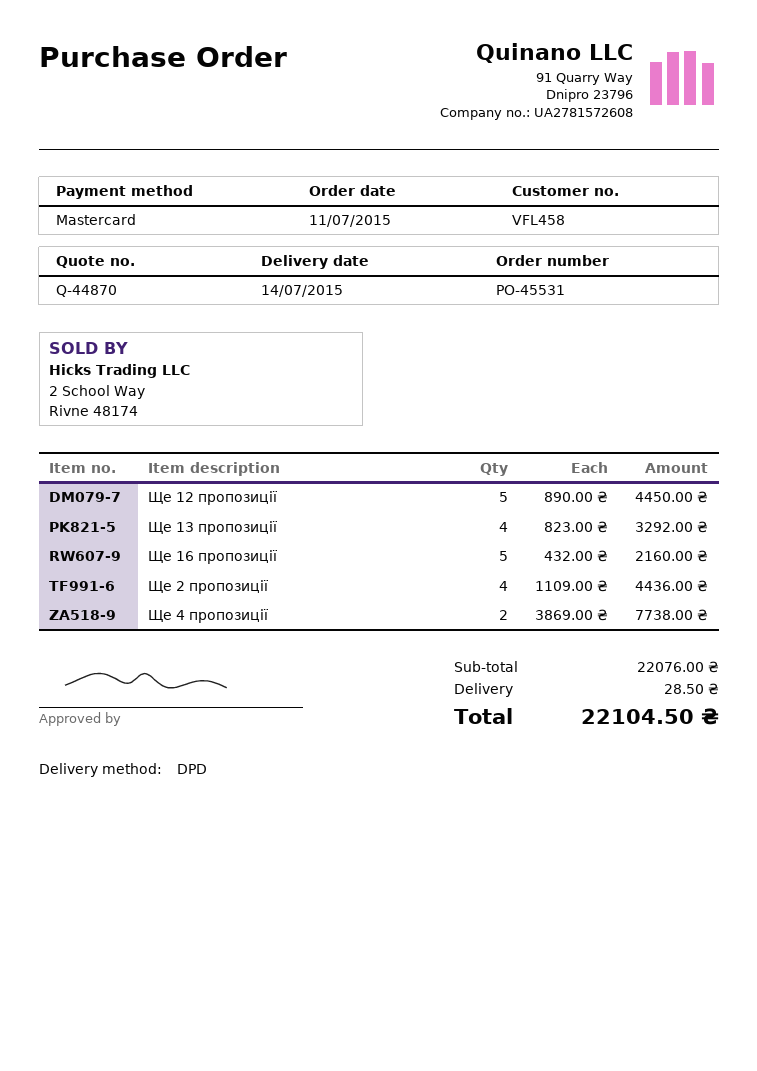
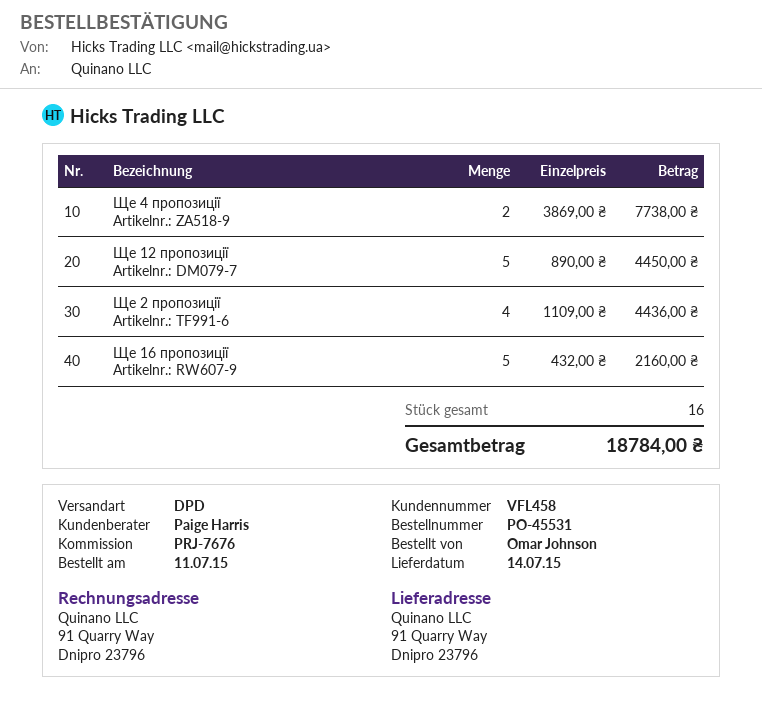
Ще 13 пропозиції: 4 x 823.00 = 3292.00 -> none
shipping: 28.50 -> none
total: 22104.50 -> 18784.00

